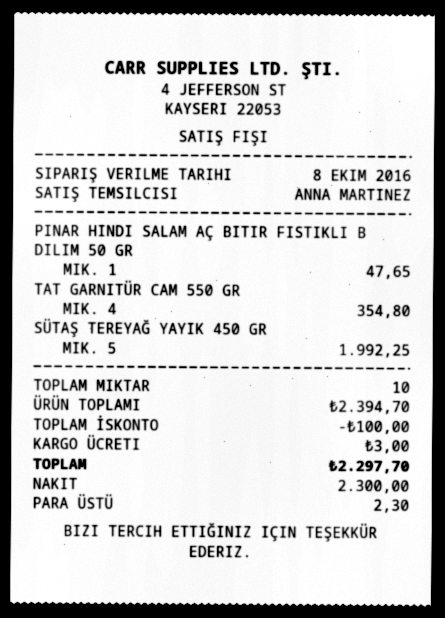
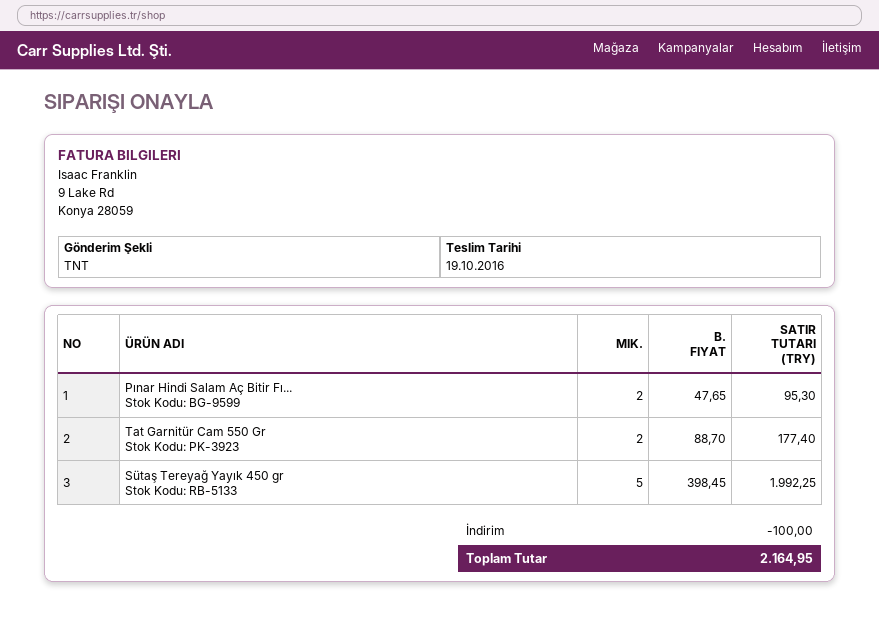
PINAR HINDI SALAM AÇ BITIR FISTIKLI B DILIM 50 GR: 1 for 47.65 -> 2 for 95.30
TAT GARNITÜR CAM 550 GR: 4 for 354.80 -> 2 for 177.40
shipping: 3.00 -> none
total: 2297.70 -> 2164.95

